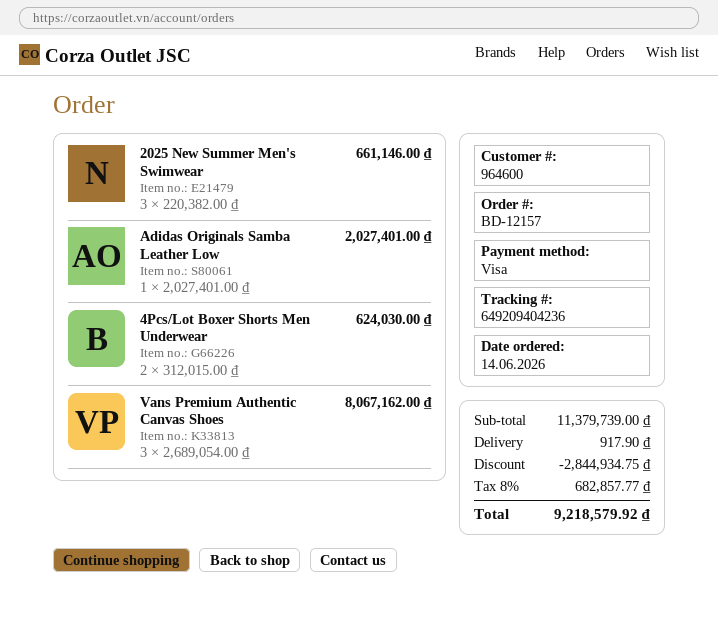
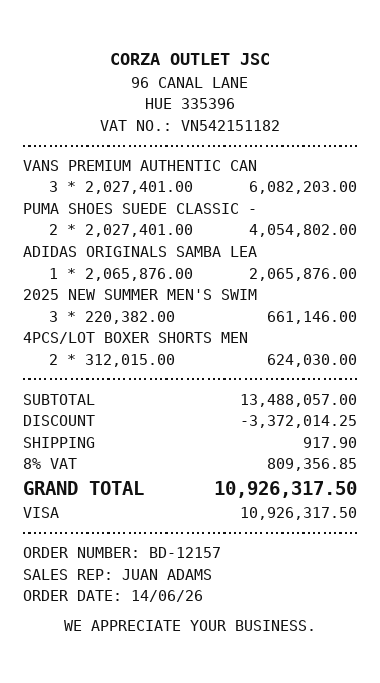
Adidas Originals Samba Leather Low: 1 x 2027401.00 = 2027401.00 -> 1 x 2065876.00 = 2065876.00
Vans Premium Authentic Canvas Shoes: 3 x 2689054.00 = 8067162.00 -> 3 x 2027401.00 = 6082203.00
PUMA SHOES SUEDE CLASSIC -: none -> 2 x 2027401.00 = 4054802.00
subtotal: 11379739.00 -> 13488057.00
discount: 2844934.75 -> 3372014.25
tax: 8% = 682857.77 -> 8% = 809356.85
total: 9218579.92 -> 10926317.50

